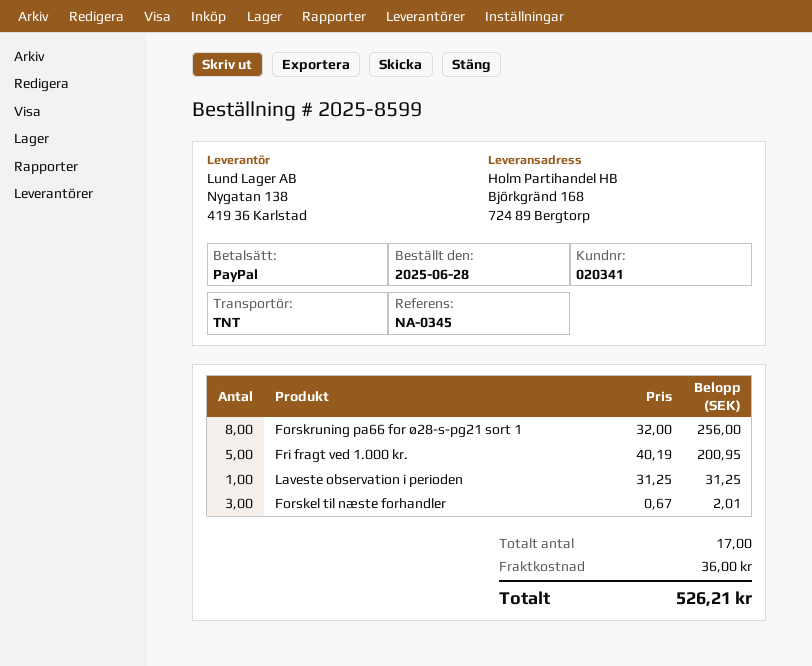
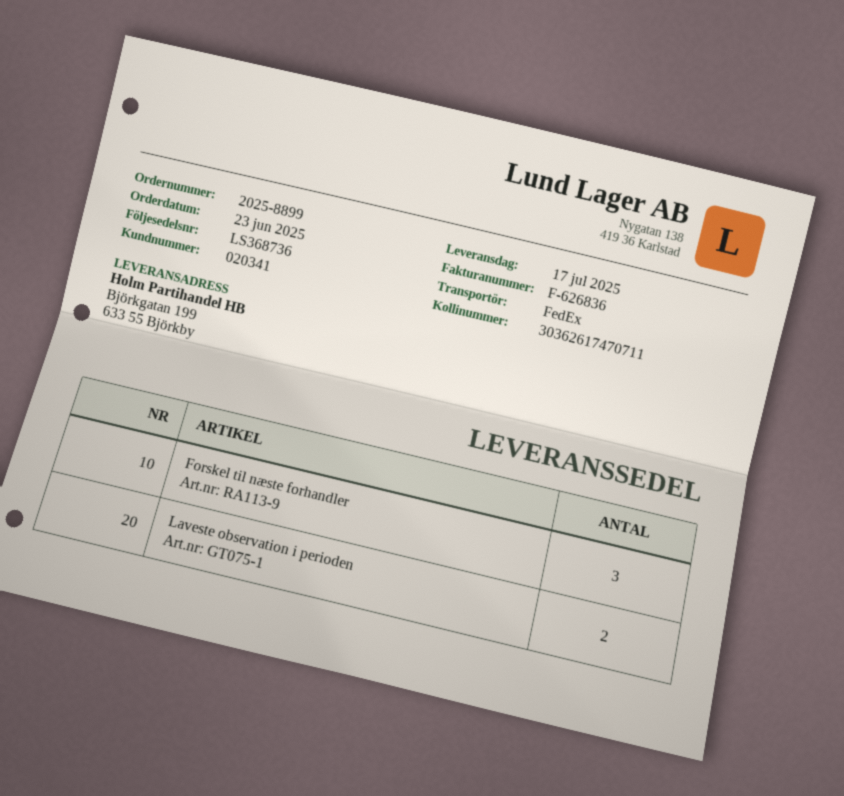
order number: 2025-8599 -> 2025-8899
order date: 2025-06-28 -> 2025-06-23
shipping method: TNT -> FedEx
ship to: Björkgränd 168, 724 89 Bergtorp -> Björkgatan 199, 633 55 Björkby
Forskruning pa66 for ø28-s-pg21 sort 1: 8 -> none
Fri fragt ved 1.000 kr.: 5 -> none
Laveste observation i perioden: 1 -> 2

